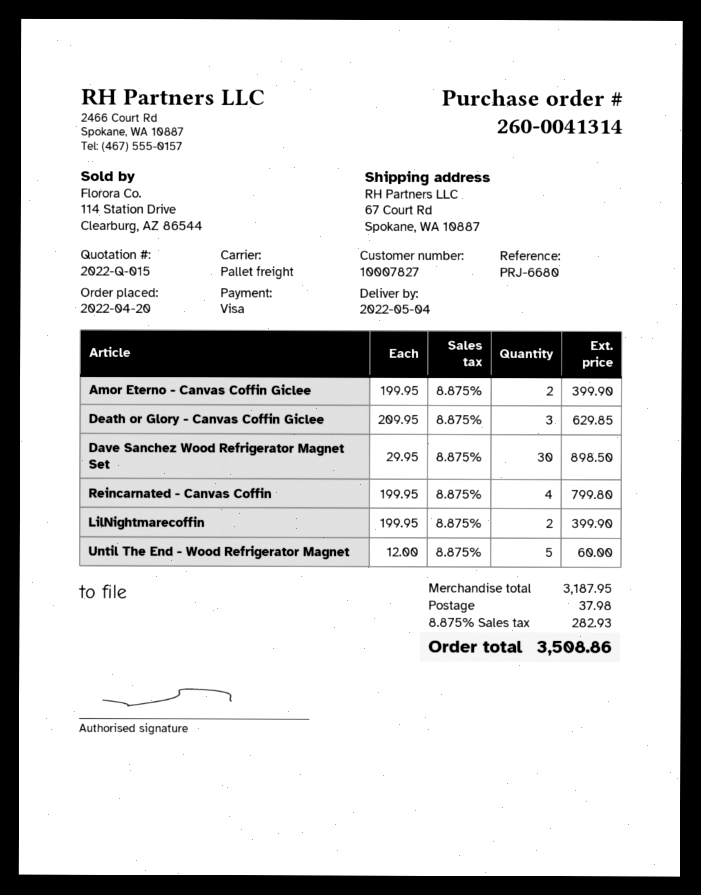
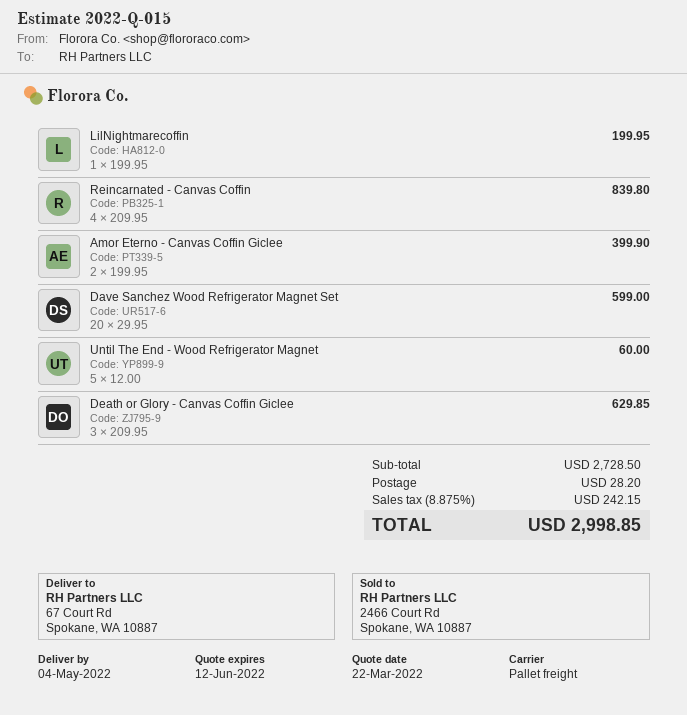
Dave Sanchez Wood Refrigerator Magnet Set: 30 x 29.95 = 898.50 -> 20 x 29.95 = 599.00
Reincarnated - Canvas Coffin: 4 x 199.95 = 799.80 -> 4 x 209.95 = 839.80
LilNightmarecoffin: 2 x 199.95 = 399.90 -> 1 x 199.95 = 199.95
subtotal: 3187.95 -> 2728.50
shipping: 37.98 -> 28.20
tax: 8.875% = 282.93 -> 8.875% = 242.15
total: 3508.86 -> 2998.85

